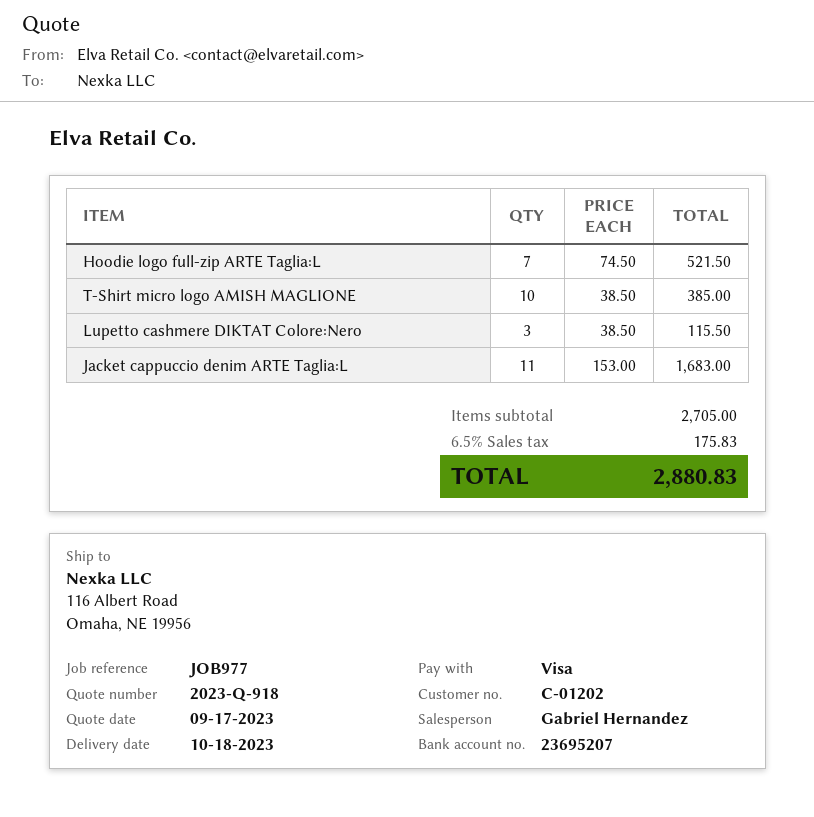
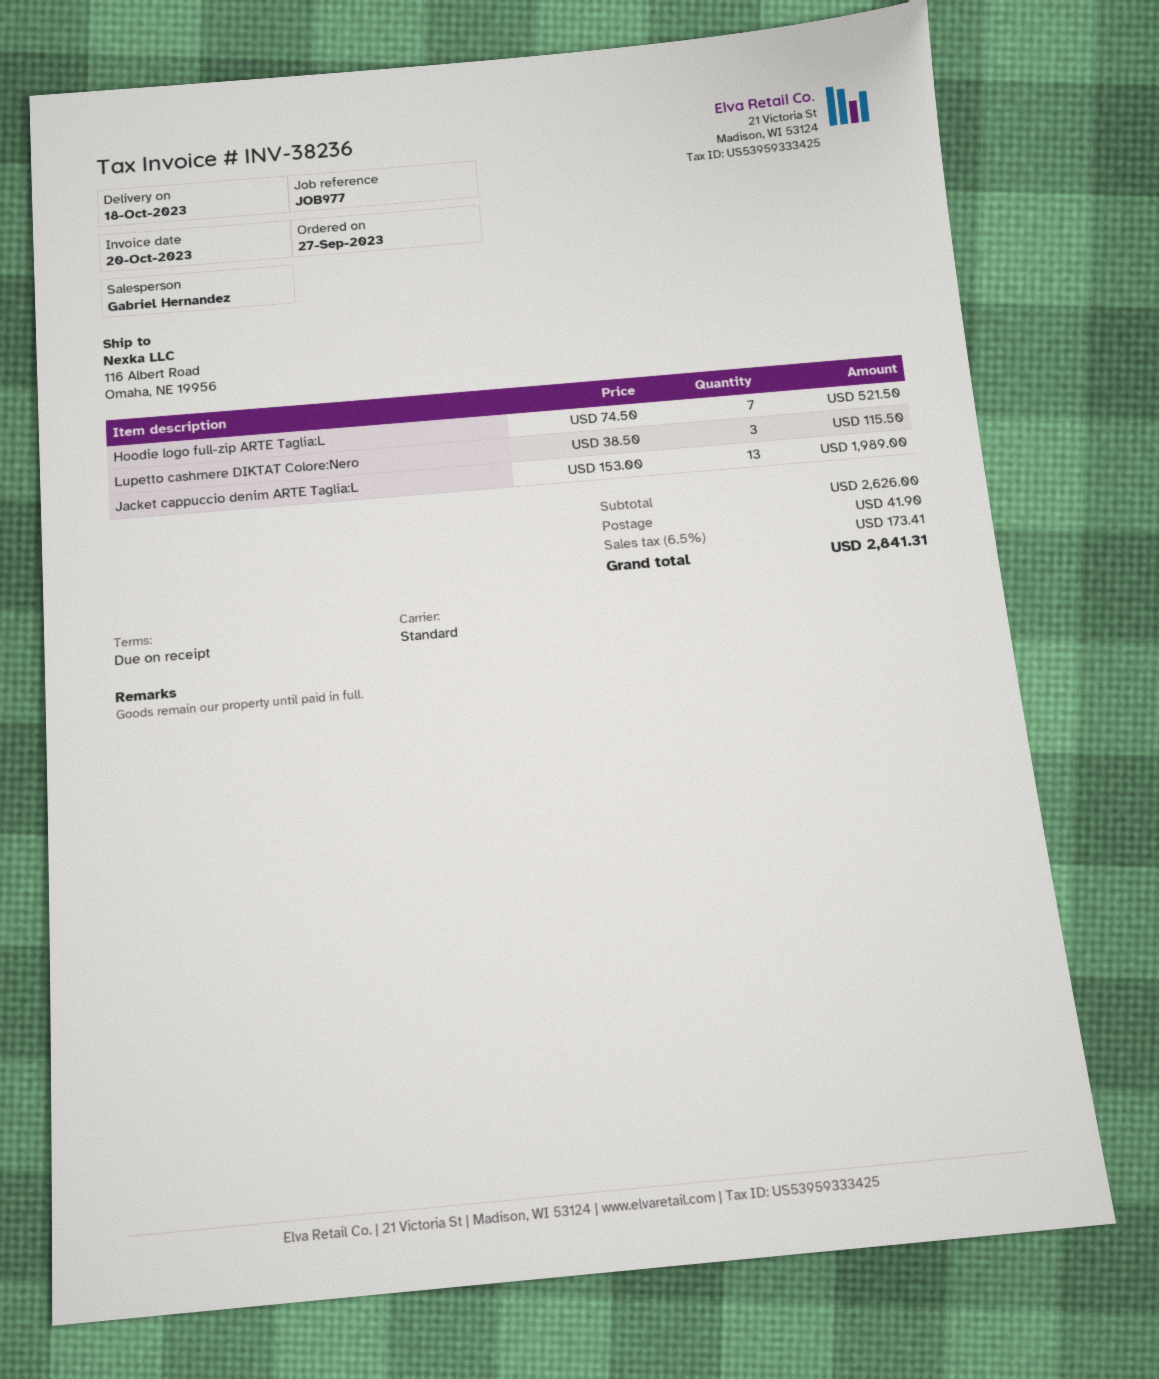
T-Shirt micro logo AMISH MAGLIONE: 10 x 38.50 = 385.00 -> none
Jacket cappuccio denim ARTE Taglia:L: 11 x 153.00 = 1683.00 -> 13 x 153.00 = 1989.00
subtotal: 2705.00 -> 2626.00
shipping: none -> 41.90
tax: 6.5% = 175.83 -> 6.5% = 173.41
total: 2880.83 -> 2841.31

